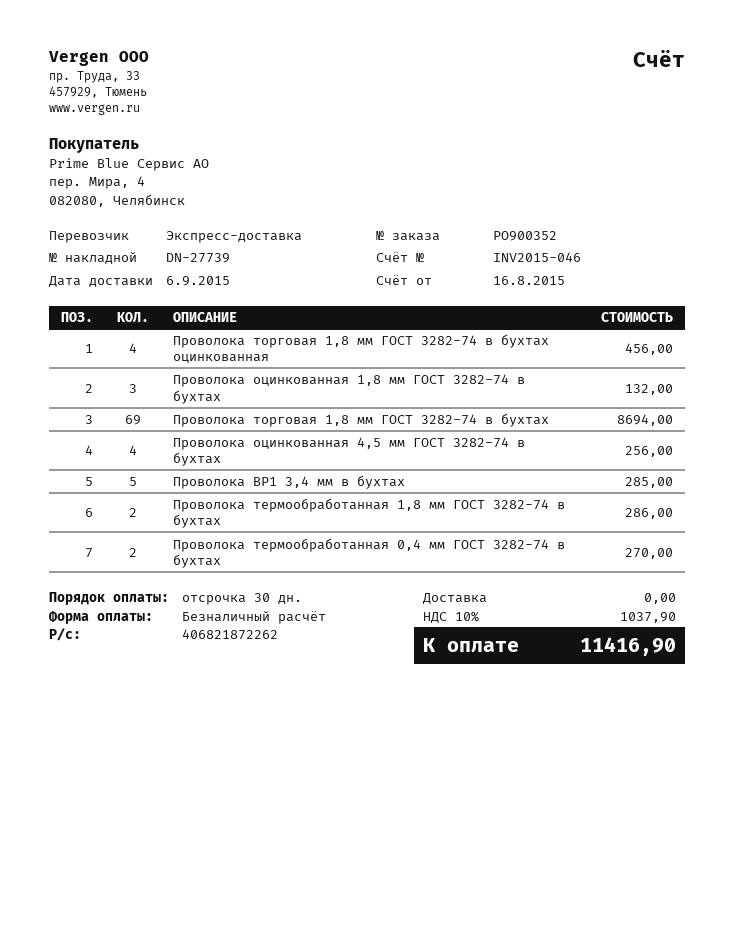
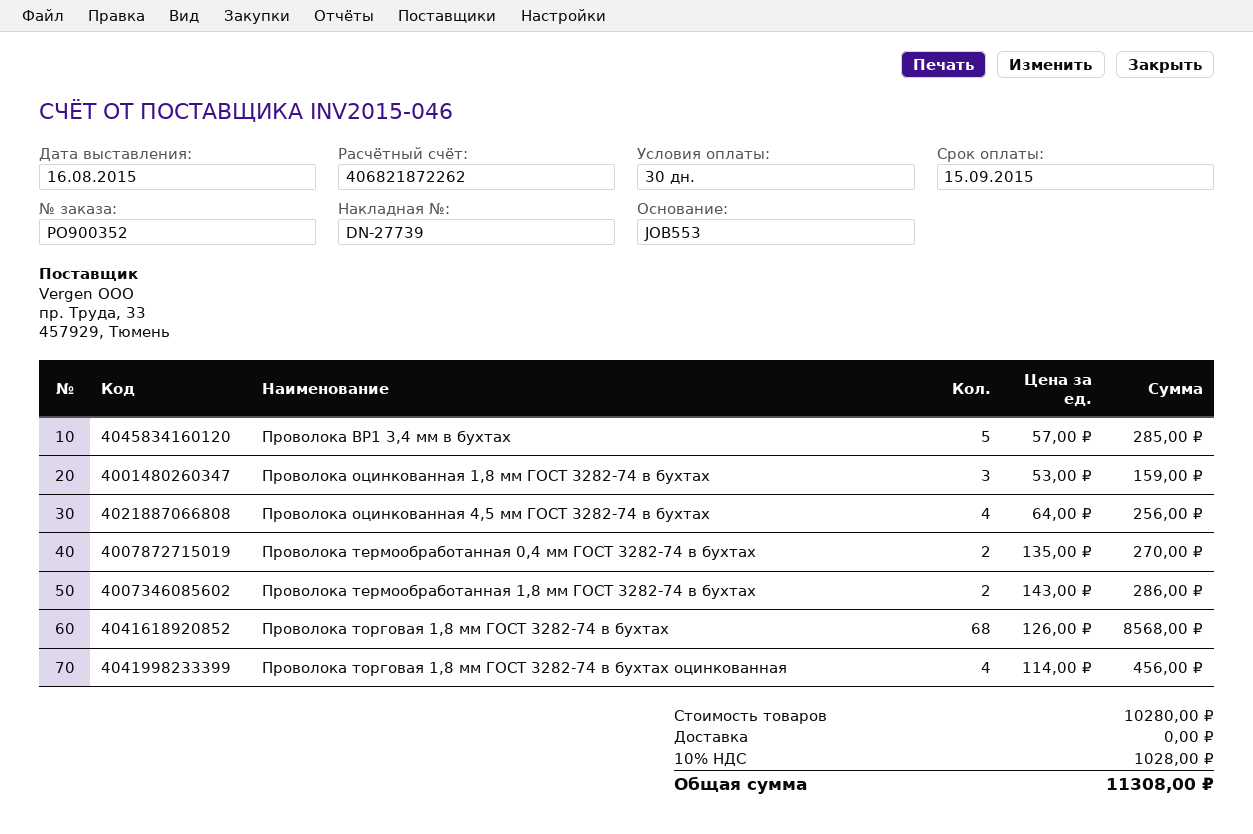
Проволока оцинкованная 1,8 мм ГОСТ 3282-74 в бухтах: 3 for 132.00 -> 3 for 159.00
Проволока торговая 1,8 мм ГОСТ 3282-74 в бухтах: 69 for 8694.00 -> 68 for 8568.00
tax: 10% = 1037.90 -> 10% = 1028.00
total: 11416.90 -> 11308.00

